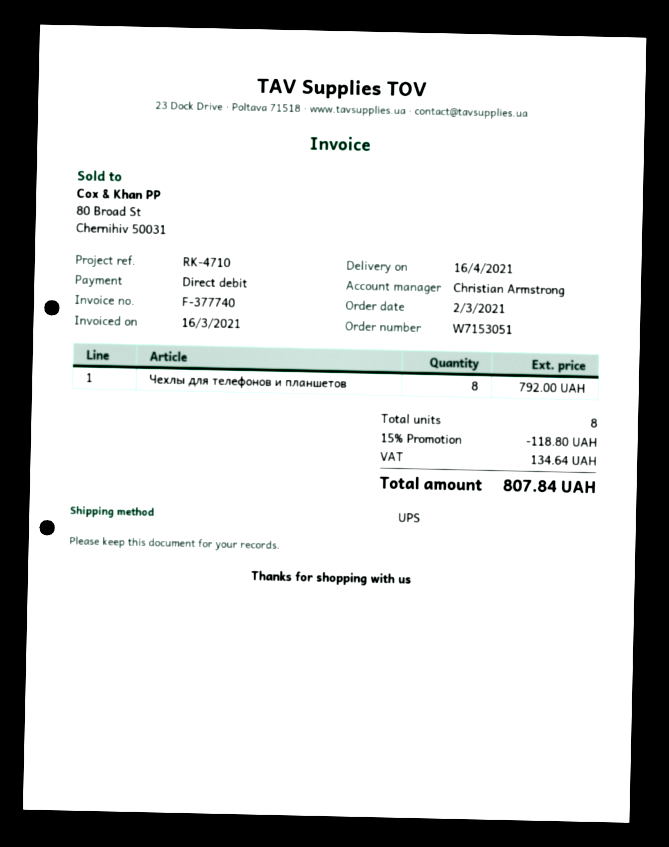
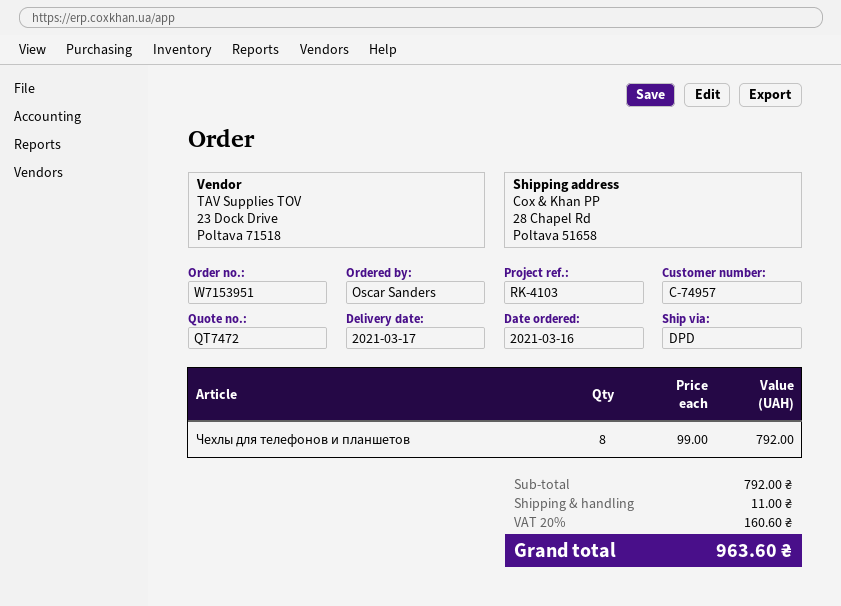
order number: W7153051 -> W7153951
order date: 2021-03-02 -> 2021-03-16
delivery date: 2021-04-16 -> 2021-03-17
reference: RK-4710 -> RK-4103
shipping method: UPS -> DPD
discount: 15% = 118.80 -> none
shipping: none -> 11.00
tax: 134.64 -> 160.60
total: 807.84 -> 963.60

